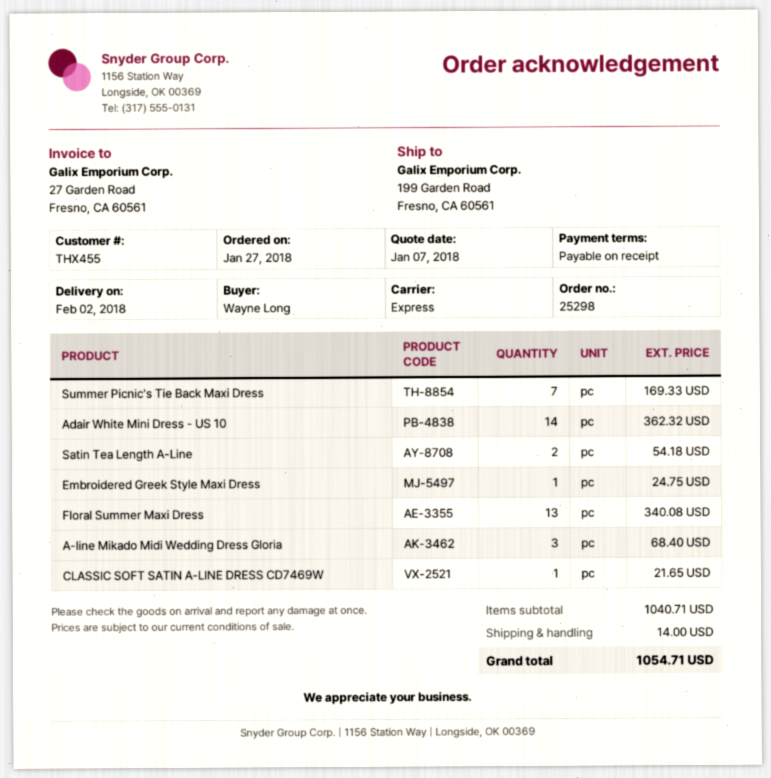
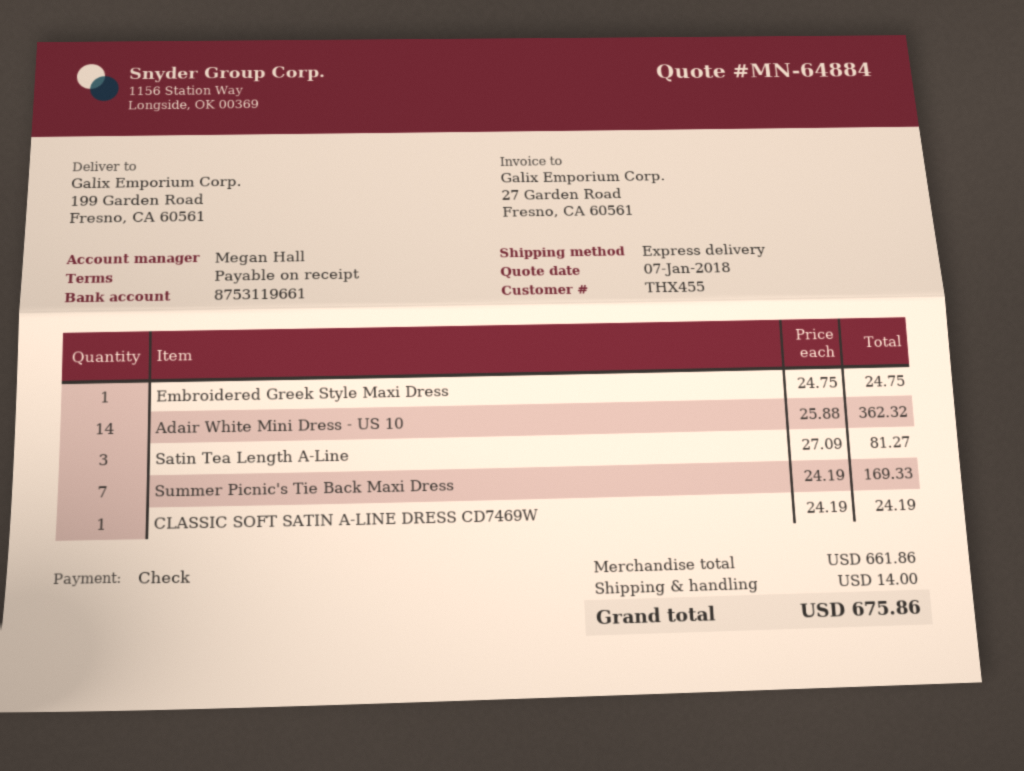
Satin Tea Length A-Line: 2 for 54.18 -> 3 for 81.27
Floral Summer Maxi Dress: 13 for 340.08 -> none
A-line Mikado Midi Wedding Dress Gloria: 3 for 68.40 -> none
CLASSIC SOFT SATIN A-LINE DRESS CD7469W: 1 for 21.65 -> 1 for 24.19
subtotal: 1040.71 -> 661.86
total: 1054.71 -> 675.86

